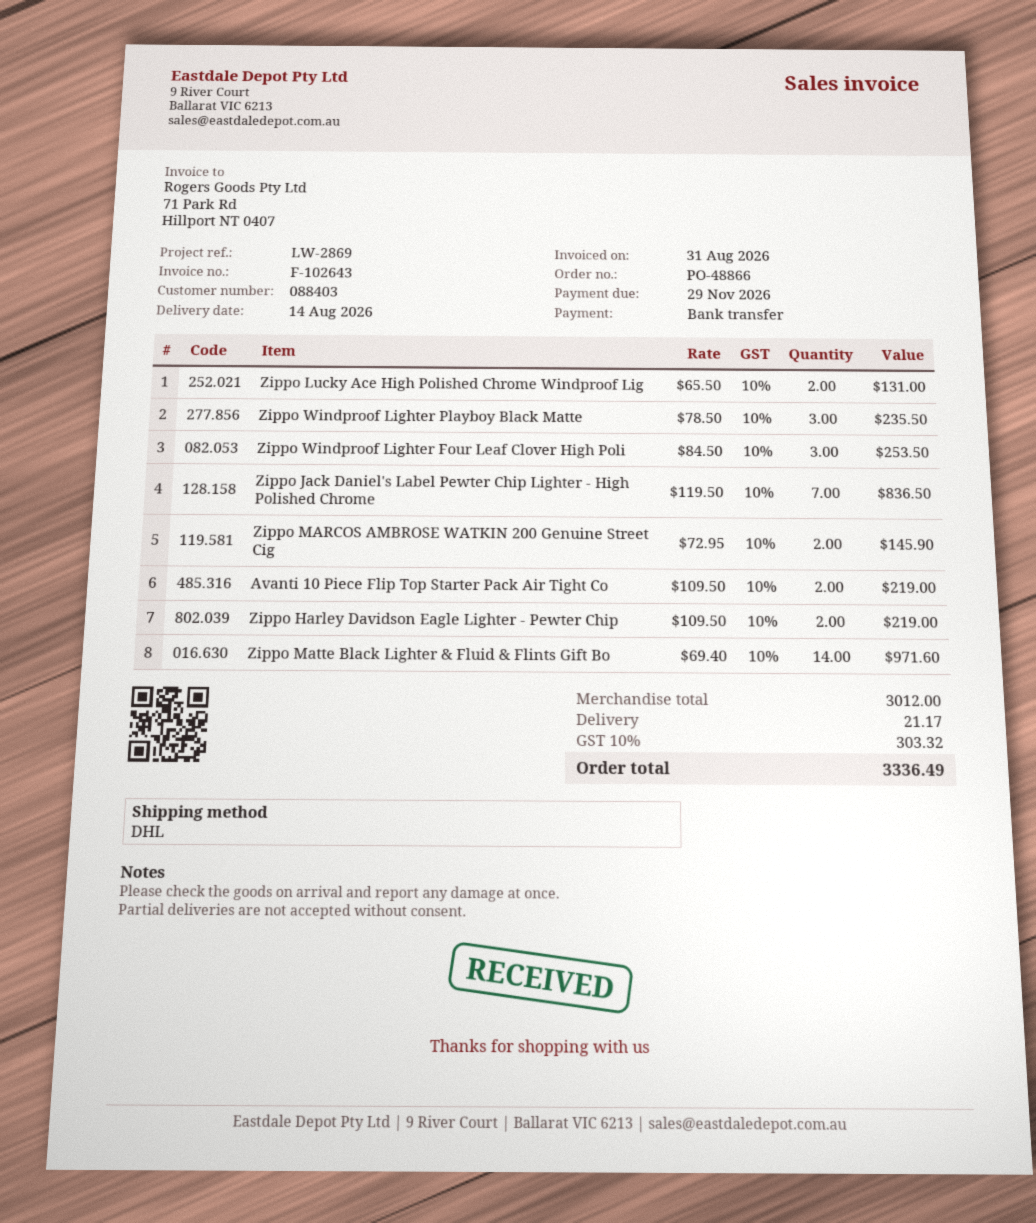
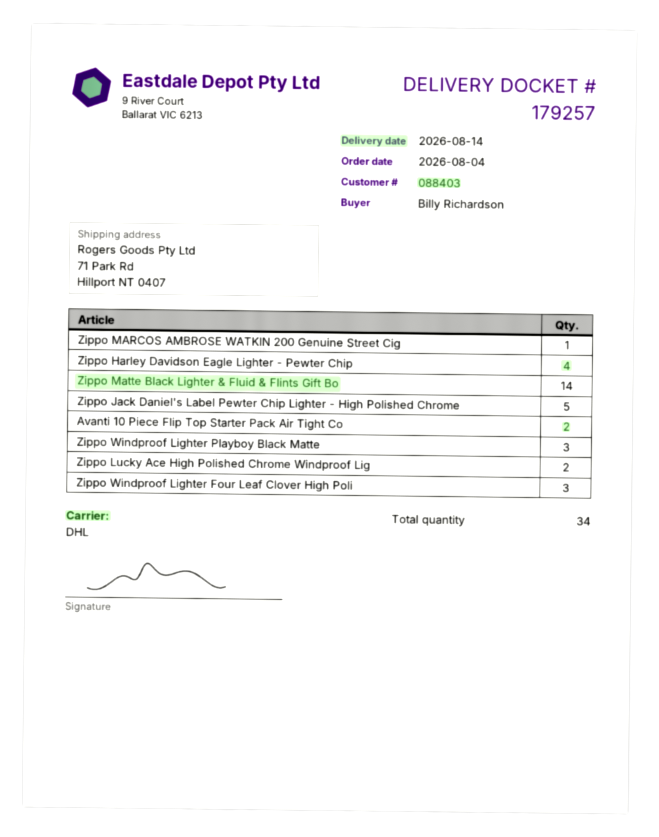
Zippo Jack Daniel's Label Pewter Chip Lighter - High Polished Chrome: 7 -> 5
Zippo MARCOS AMBROSE WATKIN 200 Genuine Street Cig: 2 -> 1
Zippo Harley Davidson Eagle Lighter - Pewter Chip: 2 -> 4

